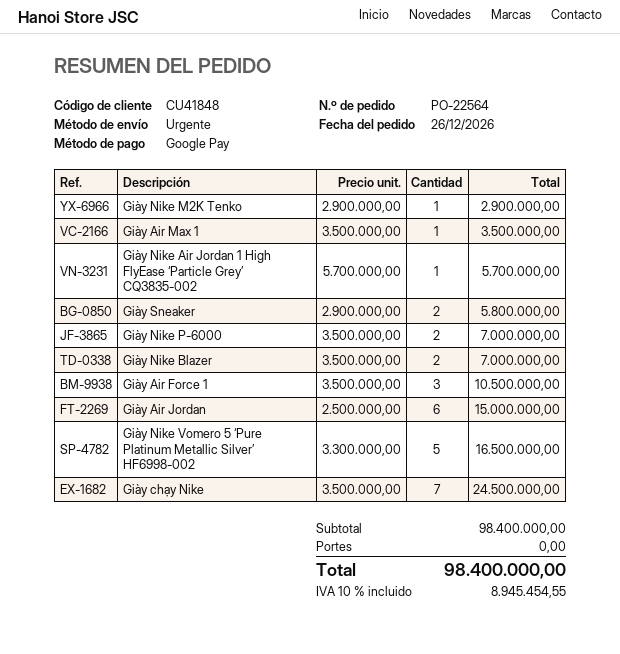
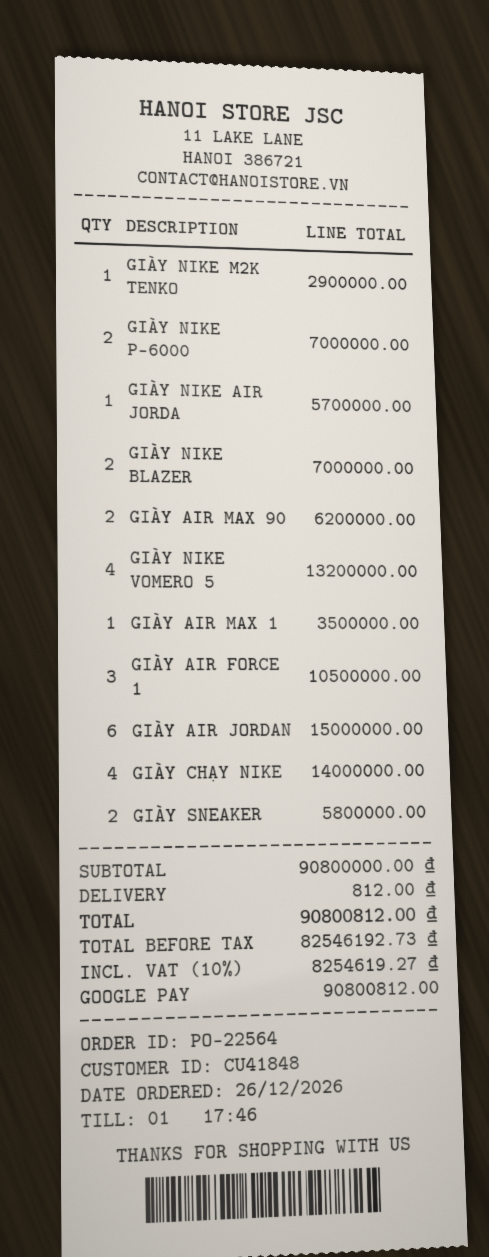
Giày Nike Vomero 5 ‘Pure Platinum Metallic Silver’ HF6998-002: 5 for 16500000.00 -> 4 for 13200000.00
Giày chạy Nike: 7 for 24500000.00 -> 4 for 14000000.00
GIÀY AIR MAX 90: none -> 2 for 6200000.00
subtotal: 98400000.00 -> 90800000.00
shipping: 0.00 -> 812.00
tax: 10% = 8945454.55 -> 10% = 8254619.27
total: 98400000.00 -> 90800812.00

